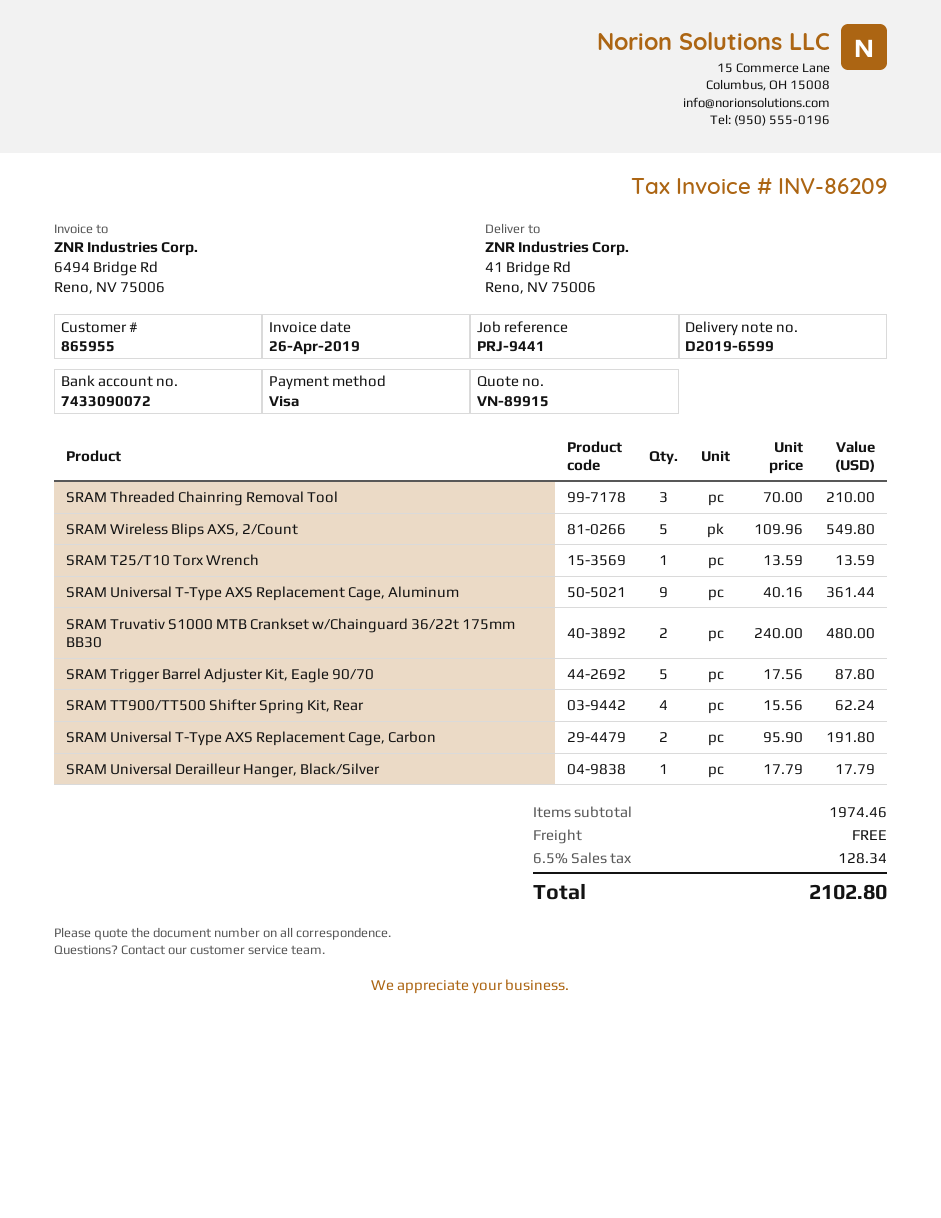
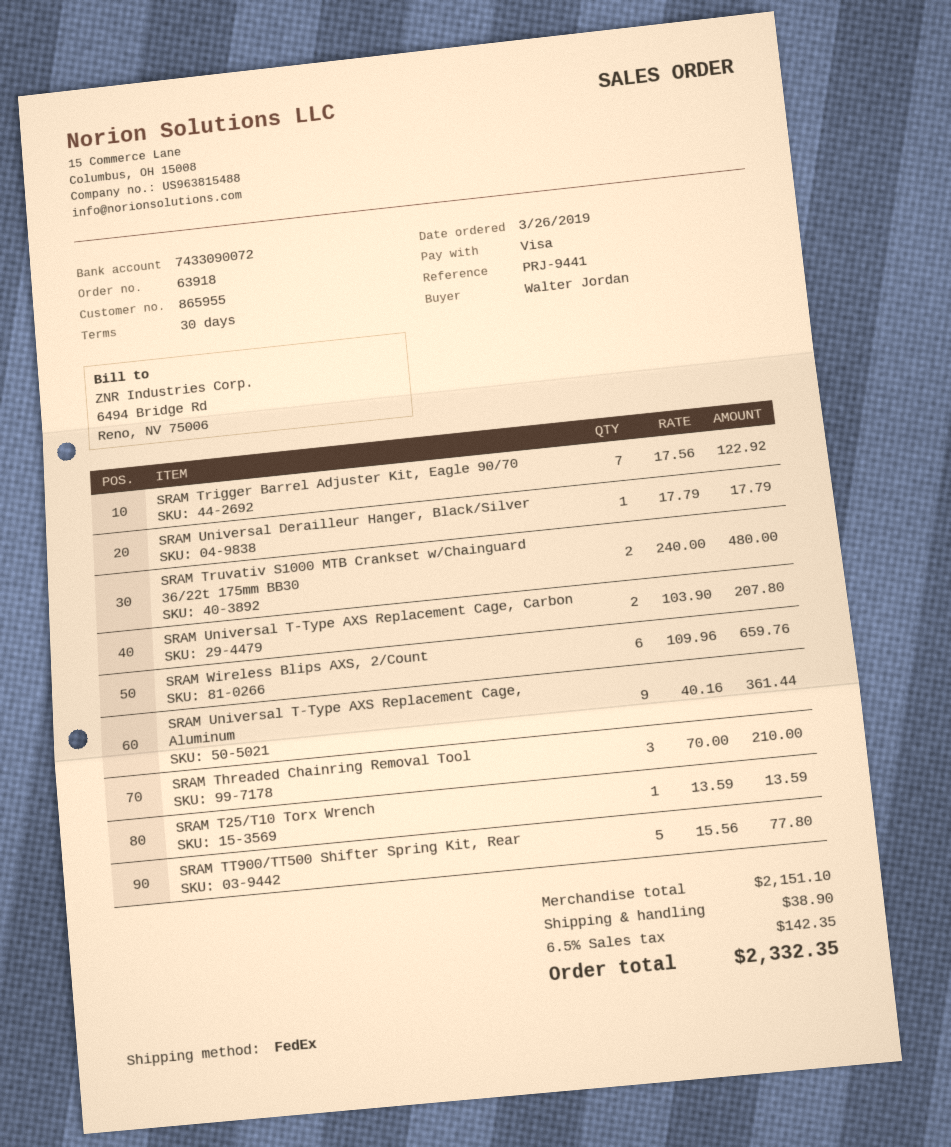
SRAM Wireless Blips AXS, 2/Count: 5 x 109.96 = 549.80 -> 6 x 109.96 = 659.76
SRAM Trigger Barrel Adjuster Kit, Eagle 90/70: 5 x 17.56 = 87.80 -> 7 x 17.56 = 122.92
SRAM TT900/TT500 Shifter Spring Kit, Rear: 4 x 15.56 = 62.24 -> 5 x 15.56 = 77.80
SRAM Universal T-Type AXS Replacement Cage, Carbon: 2 x 95.90 = 191.80 -> 2 x 103.90 = 207.80
subtotal: 1974.46 -> 2151.10
shipping: 0.00 -> 38.90
tax: 6.5% = 128.34 -> 6.5% = 142.35
total: 2102.80 -> 2332.35

